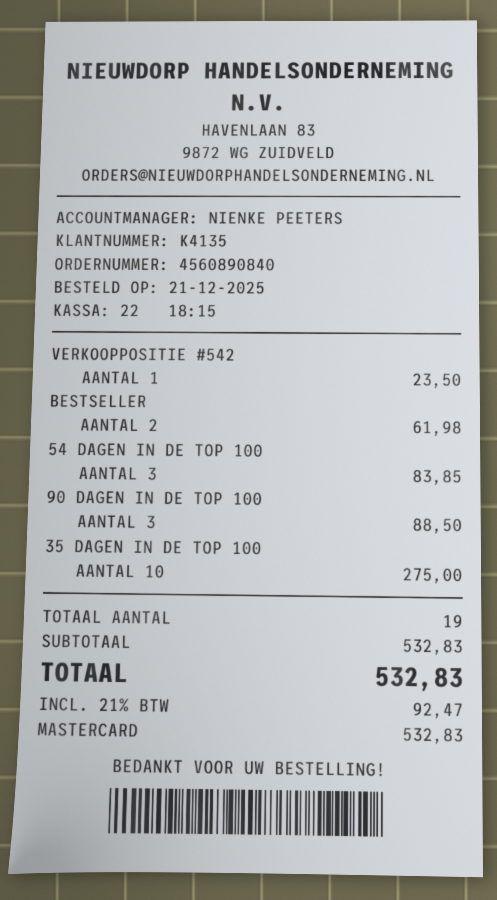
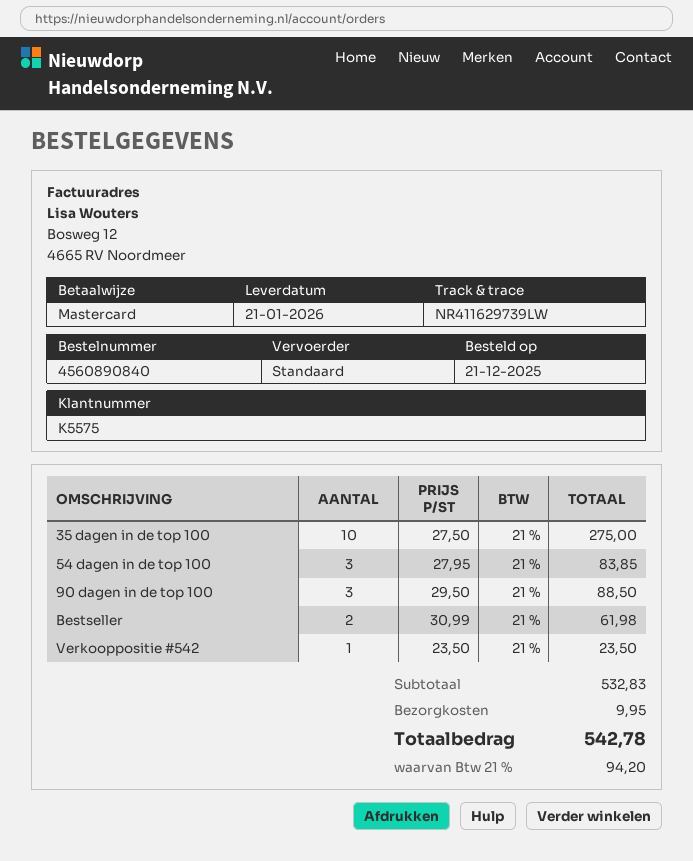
customer number: K4135 -> K5575
shipping: none -> 9.95
tax: 21% = 92.47 -> 21% = 94.20
total: 532.83 -> 542.78

